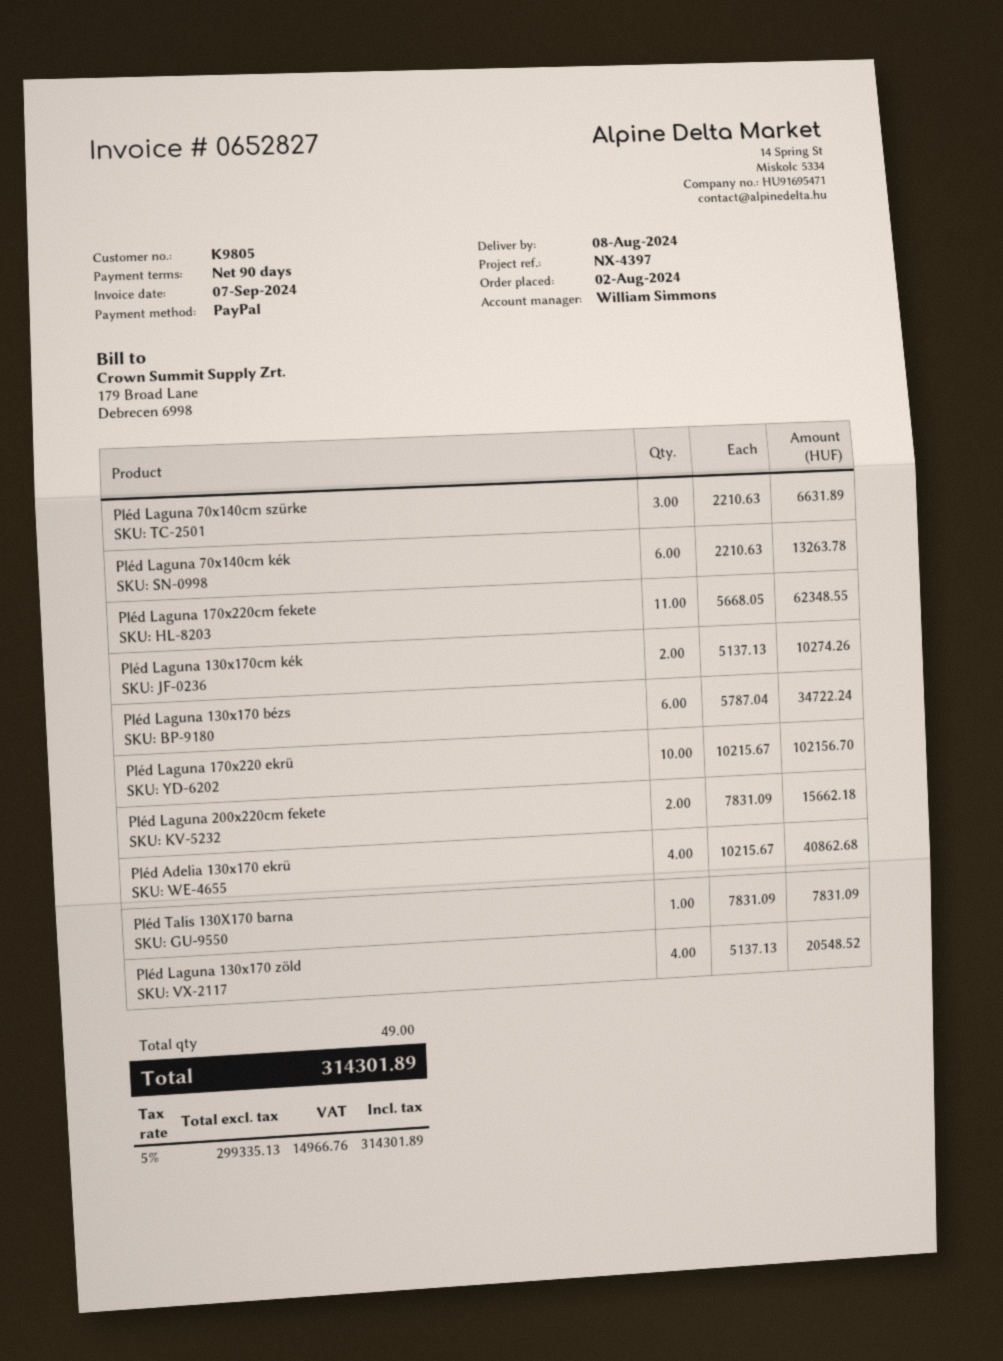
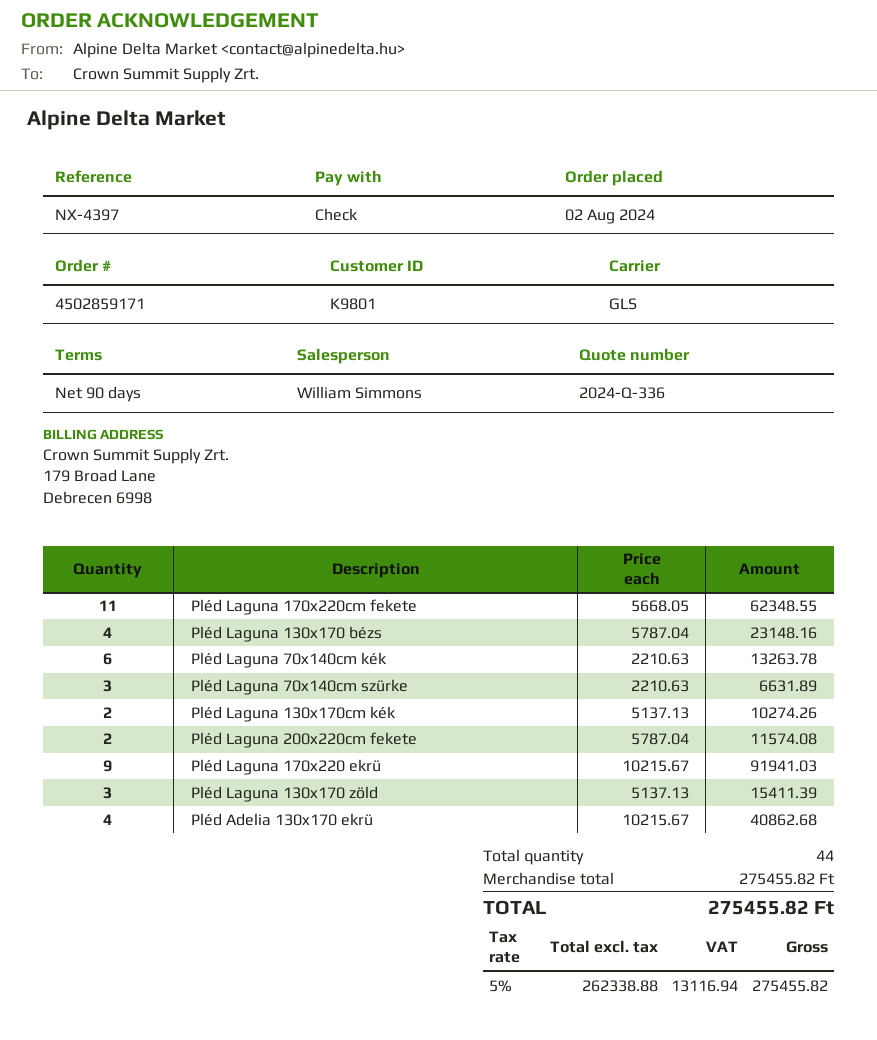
customer number: K9805 -> K9801
payment method: PayPal -> cheque
Pléd Laguna 130x170 bézs: 6 x 5787.04 = 34722.24 -> 4 x 5787.04 = 23148.16
Pléd Laguna 170x220 ekrü: 10 x 10215.67 = 102156.70 -> 9 x 10215.67 = 91941.03
Pléd Laguna 200x220cm fekete: 2 x 7831.09 = 15662.18 -> 2 x 5787.04 = 11574.08
Pléd Talis 130X170 barna: 1 x 7831.09 = 7831.09 -> none
Pléd Laguna 130x170 zöld: 4 x 5137.13 = 20548.52 -> 3 x 5137.13 = 15411.39
total quantity: 49 -> 44
net: 299335.13 -> 262338.88
tax: 5% = 14966.76 -> 5% = 13116.94
total: 314301.89 -> 275455.82

